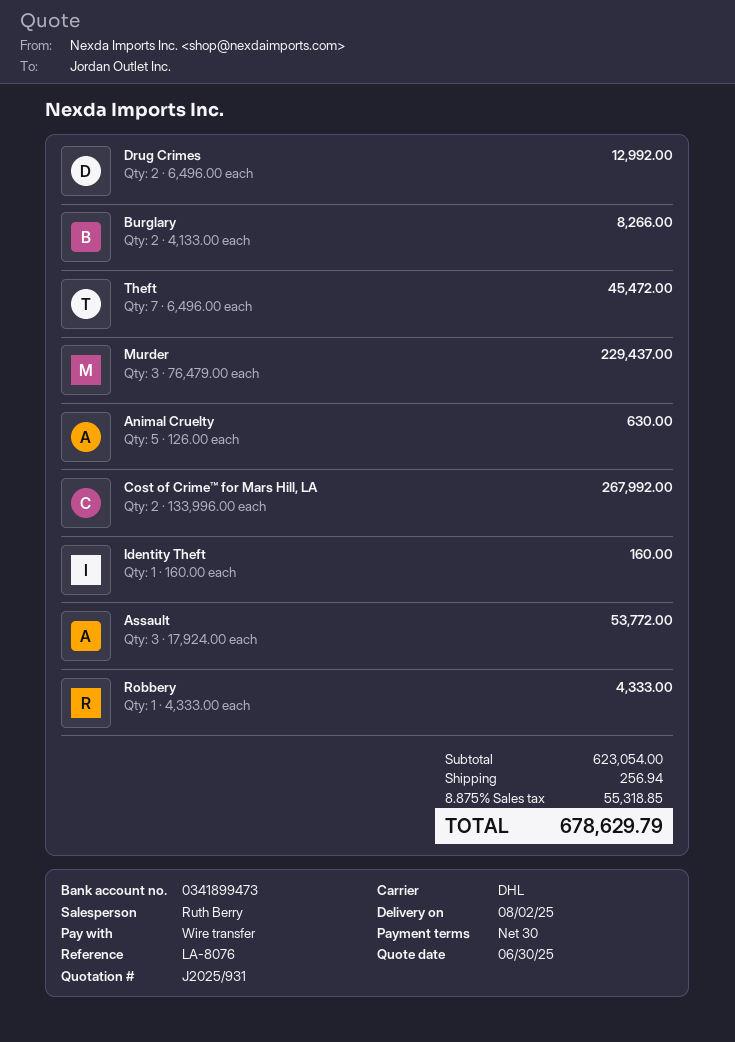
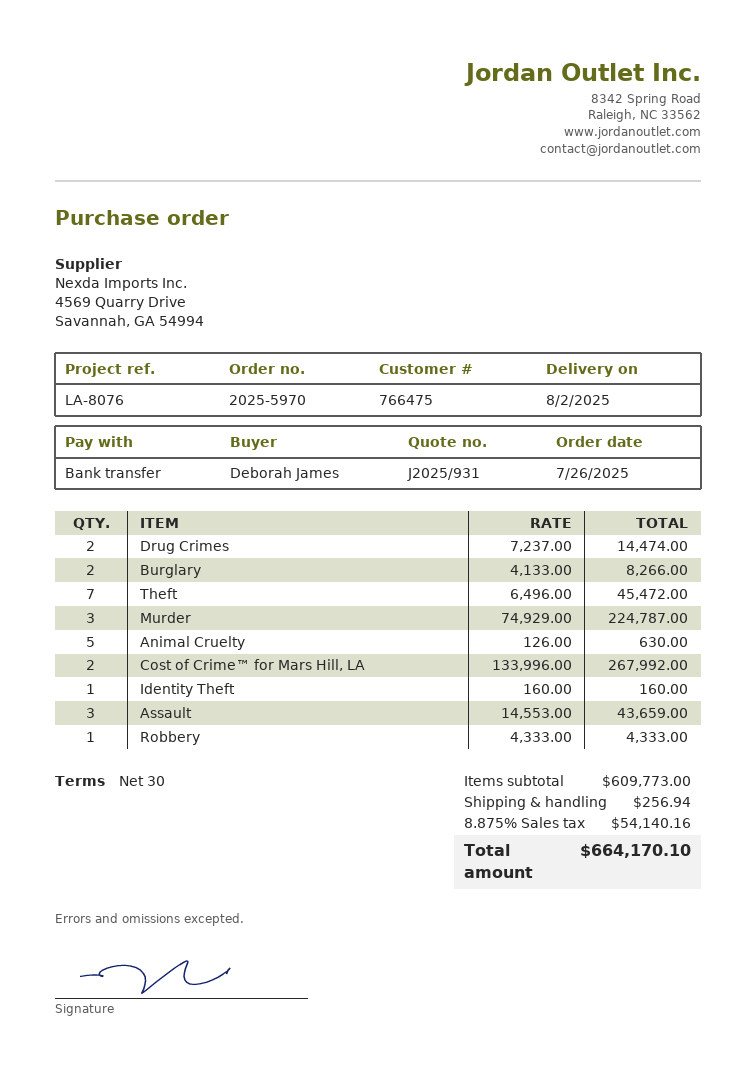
Drug Crimes: 2 x 6496.00 = 12992.00 -> 2 x 7237.00 = 14474.00
Murder: 3 x 76479.00 = 229437.00 -> 3 x 74929.00 = 224787.00
Assault: 3 x 17924.00 = 53772.00 -> 3 x 14553.00 = 43659.00
subtotal: 623054.00 -> 609773.00
tax: 8.875% = 55318.85 -> 8.875% = 54140.16
total: 678629.79 -> 664170.10

